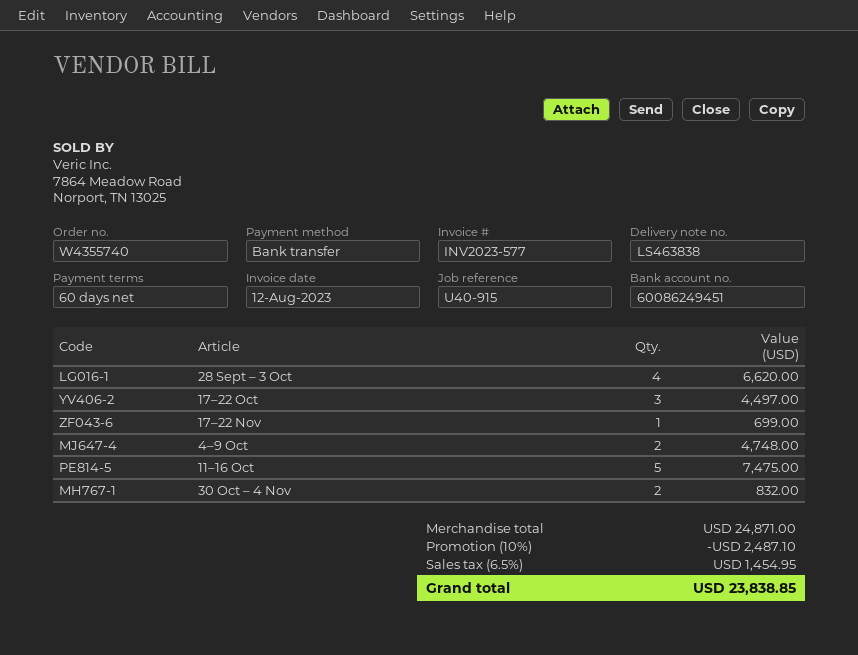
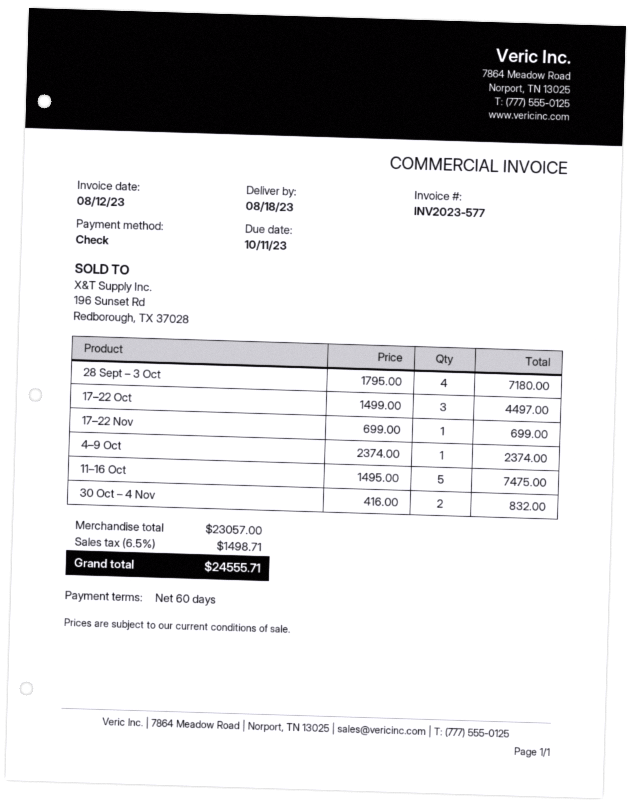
payment method: bank transfer -> cheque
28 Sept – 3 Oct: 4 for 6620.00 -> 4 for 7180.00
4–9 Oct: 2 for 4748.00 -> 1 for 2374.00
subtotal: 24871.00 -> 23057.00
discount: 10% = 2487.10 -> none
tax: 6.5% = 1454.95 -> 6.5% = 1498.71
total: 23838.85 -> 24555.71

